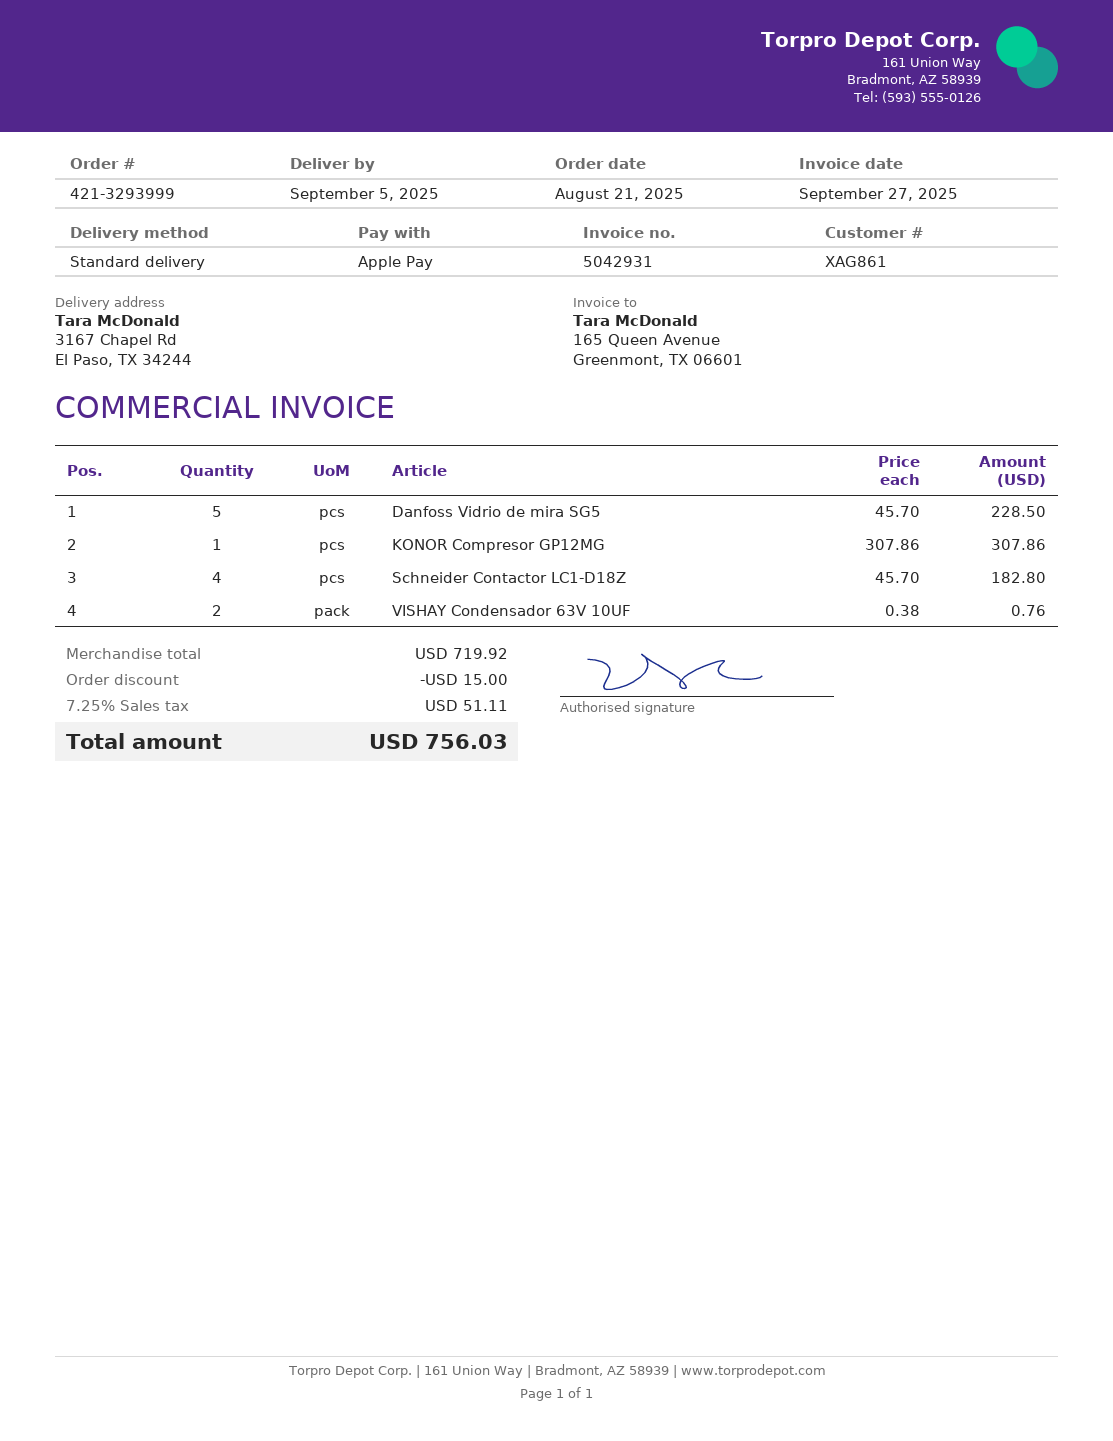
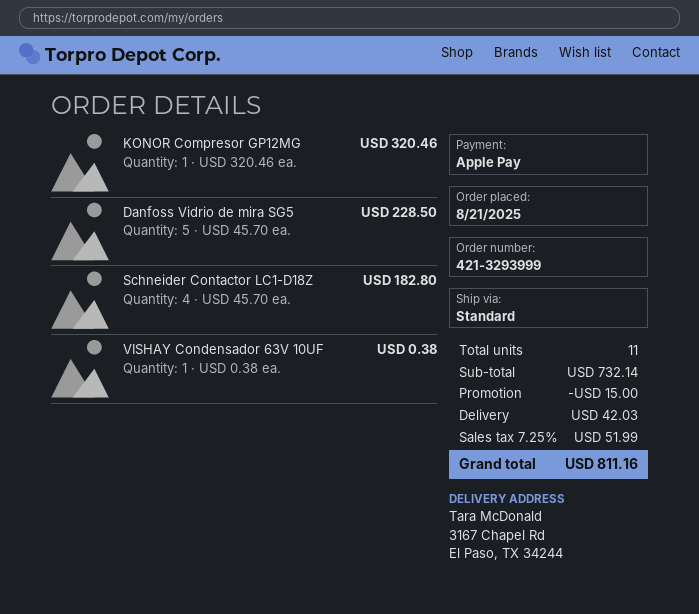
KONOR Compresor GP12MG: 1 x 307.86 = 307.86 -> 1 x 320.46 = 320.46
VISHAY Condensador 63V 10UF: 2 x 0.38 = 0.76 -> 1 x 0.38 = 0.38
subtotal: 719.92 -> 732.14
shipping: none -> 42.03
tax: 7.25% = 51.11 -> 7.25% = 51.99
total: 756.03 -> 811.16

